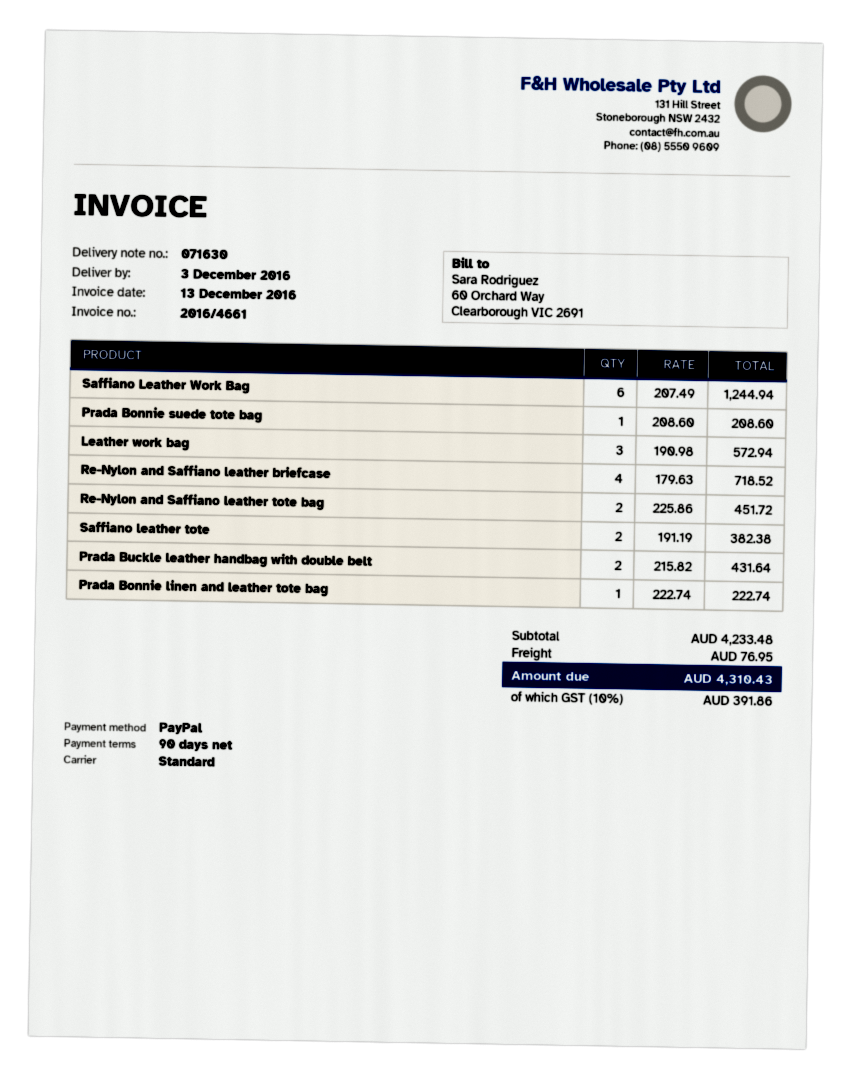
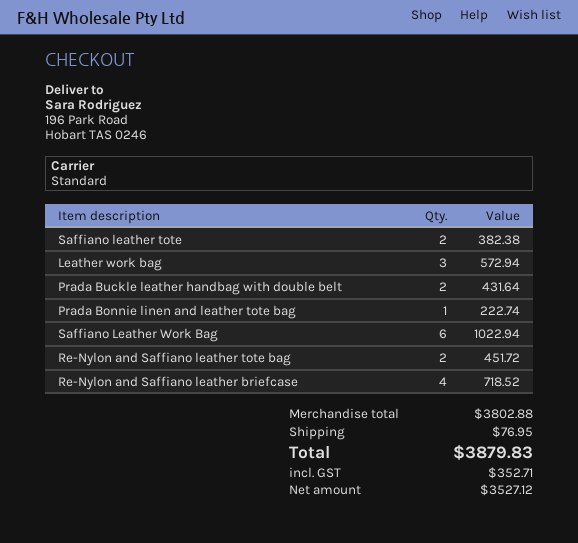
Saffiano Leather Work Bag: 6 for 1244.94 -> 6 for 1022.94
Prada Bonnie suede tote bag: 1 for 208.60 -> none
subtotal: 4233.48 -> 3802.88
tax: 391.86 -> 352.71
total: 4310.43 -> 3879.83

